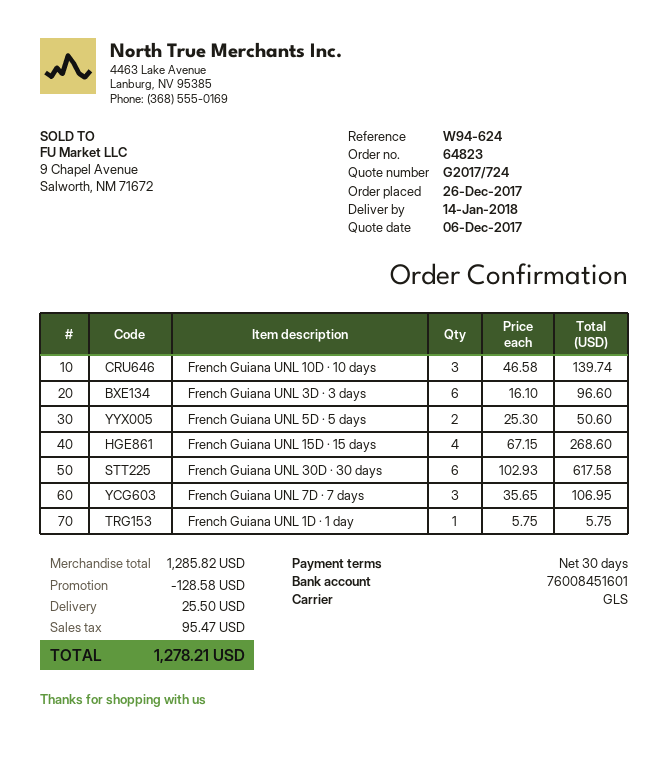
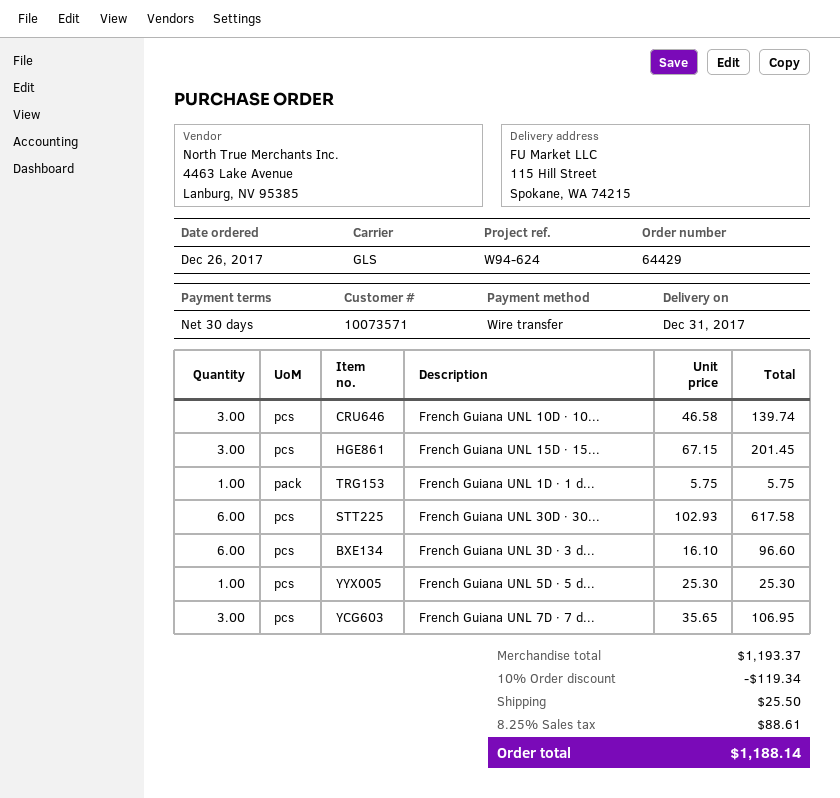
order number: 64823 -> 64429
delivery date: 2018-01-14 -> 2017-12-31
French Guiana UNL 5D · 5 days: 2 x 25.30 = 50.60 -> 1 x 25.30 = 25.30
French Guiana UNL 15D · 15 days: 4 x 67.15 = 268.60 -> 3 x 67.15 = 201.45
subtotal: 1285.82 -> 1193.37
discount: 128.58 -> 119.34
tax: 95.47 -> 88.61
total: 1278.21 -> 1188.14

